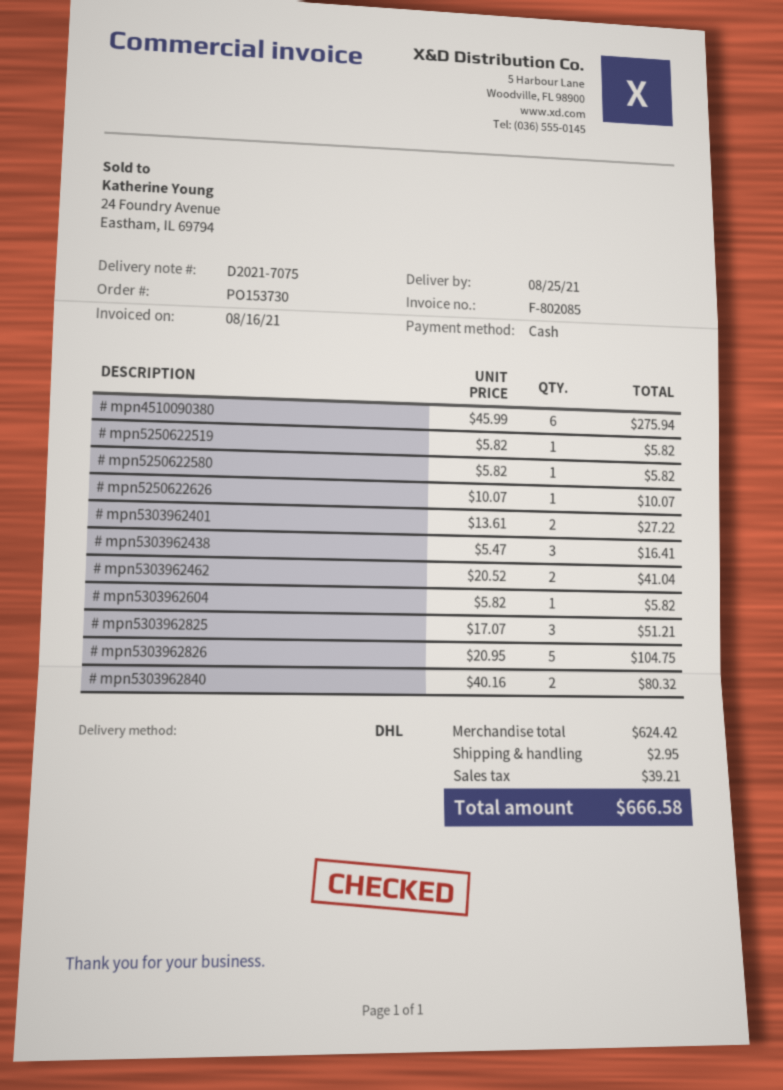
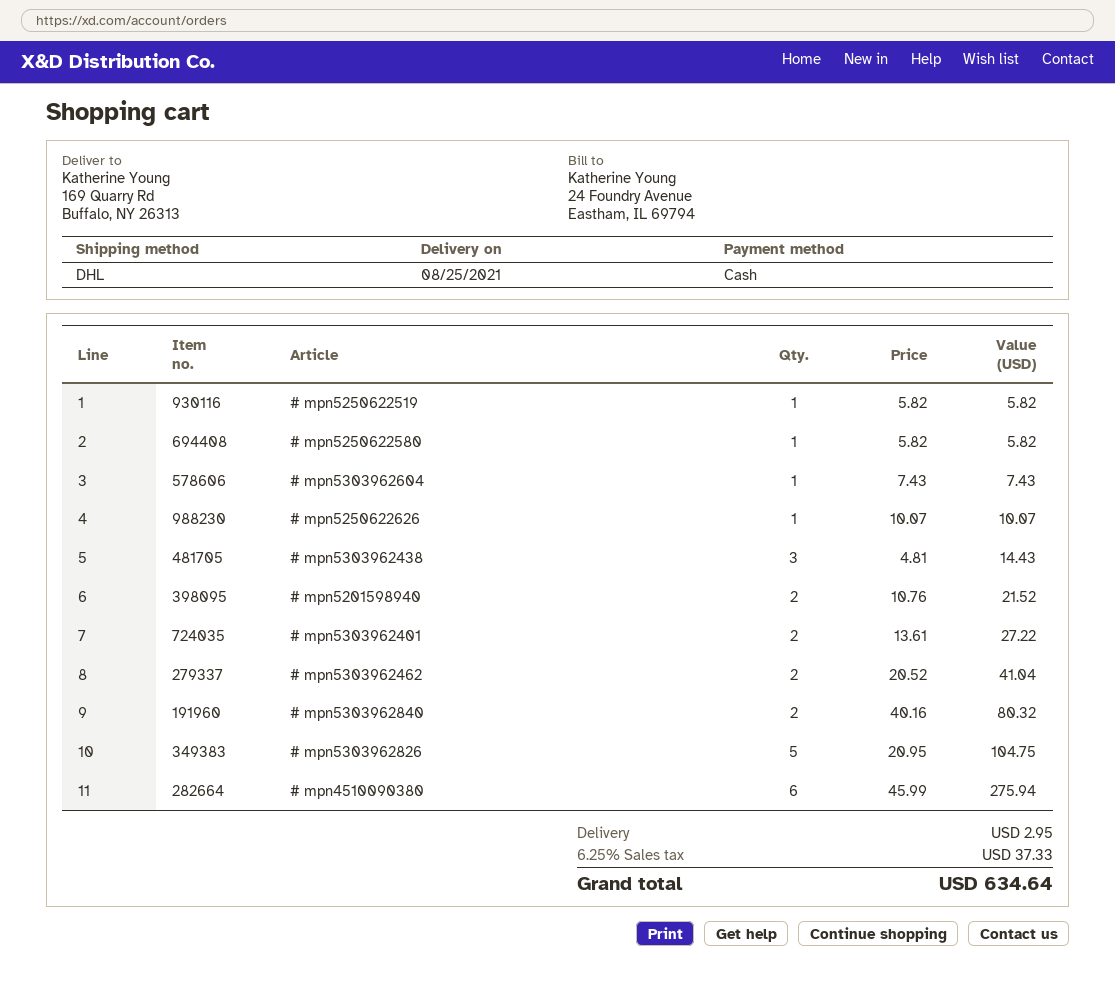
# mpn5303962438: 3 x 5.47 = 16.41 -> 3 x 4.81 = 14.43
# mpn5303962604: 1 x 5.82 = 5.82 -> 1 x 7.43 = 7.43
# mpn5303962825: 3 x 17.07 = 51.21 -> none
# mpn5201598940: none -> 2 x 10.76 = 21.52
tax: 39.21 -> 37.33
total: 666.58 -> 634.64

